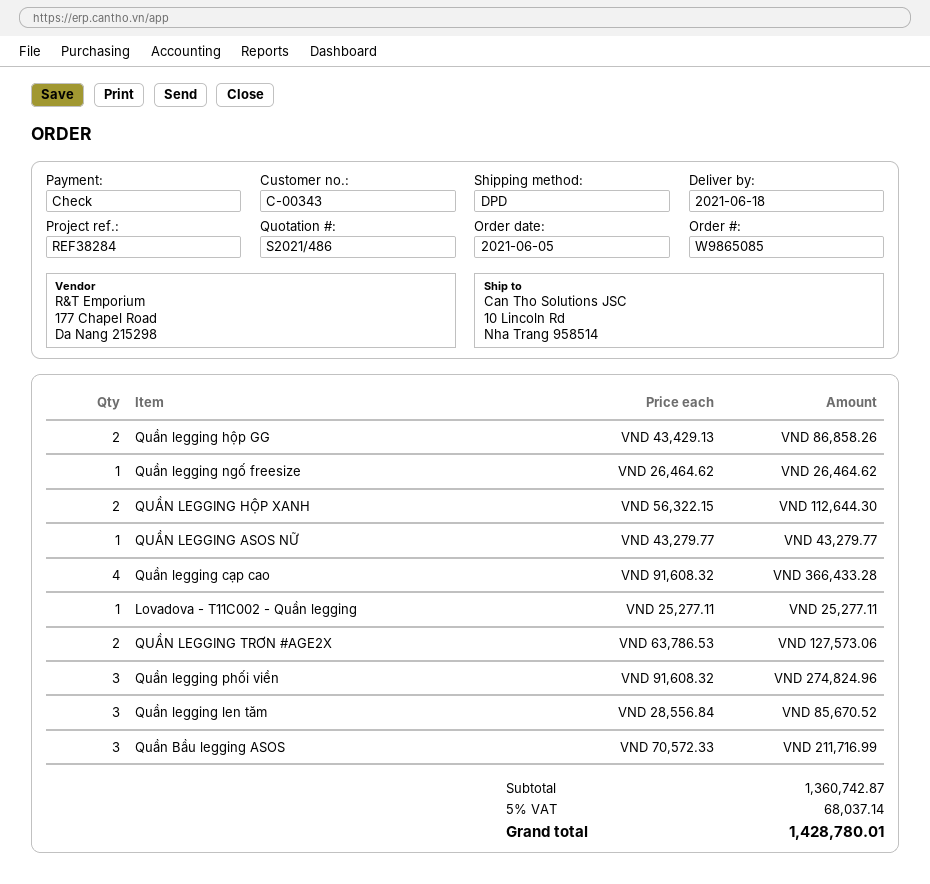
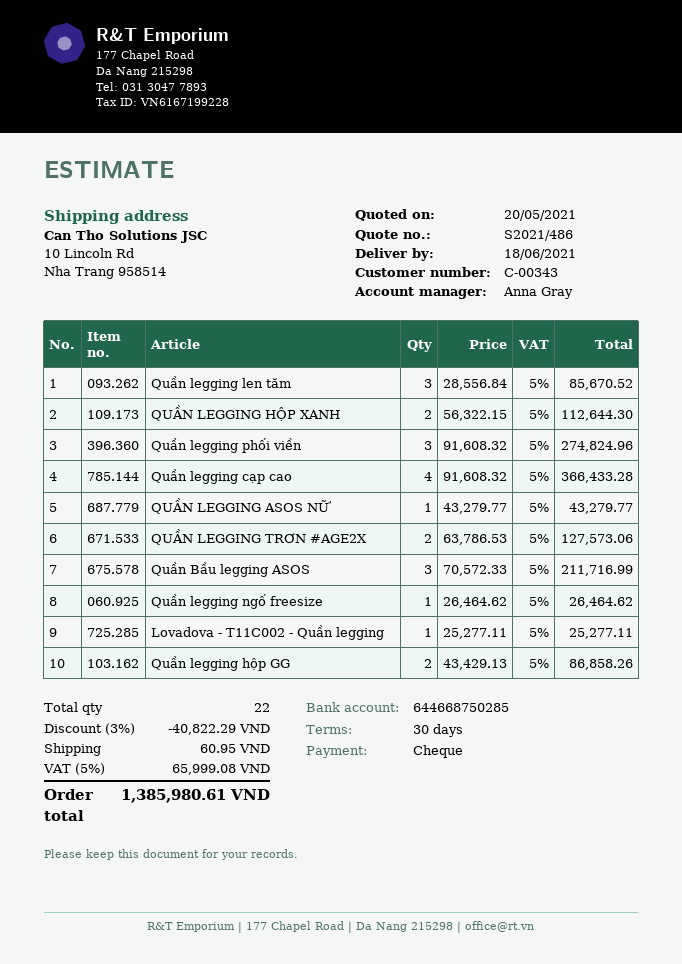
discount: none -> 3% = 40822.29
shipping: none -> 60.95
tax: 5% = 68037.14 -> 5% = 65999.08
total: 1428780.01 -> 1385980.61

